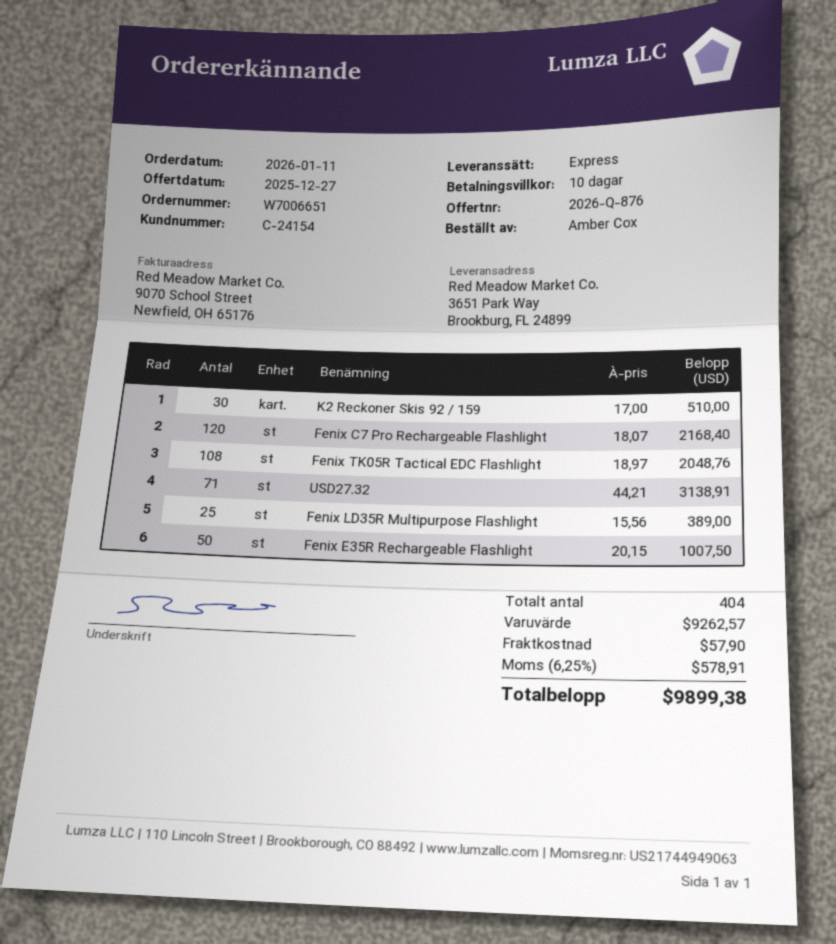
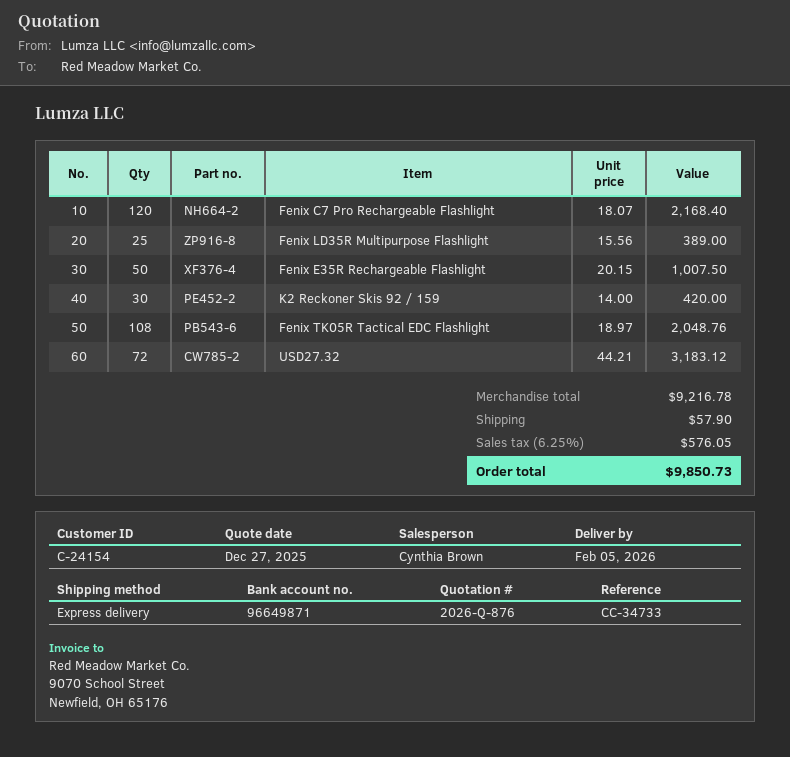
K2 Reckoner Skis 92 / 159: 30 x 17.00 = 510.00 -> 30 x 14.00 = 420.00
USD27.32: 71 x 44.21 = 3138.91 -> 72 x 44.21 = 3183.12
subtotal: 9262.57 -> 9216.78
tax: 6.25% = 578.91 -> 6.25% = 576.05
total: 9899.38 -> 9850.73

